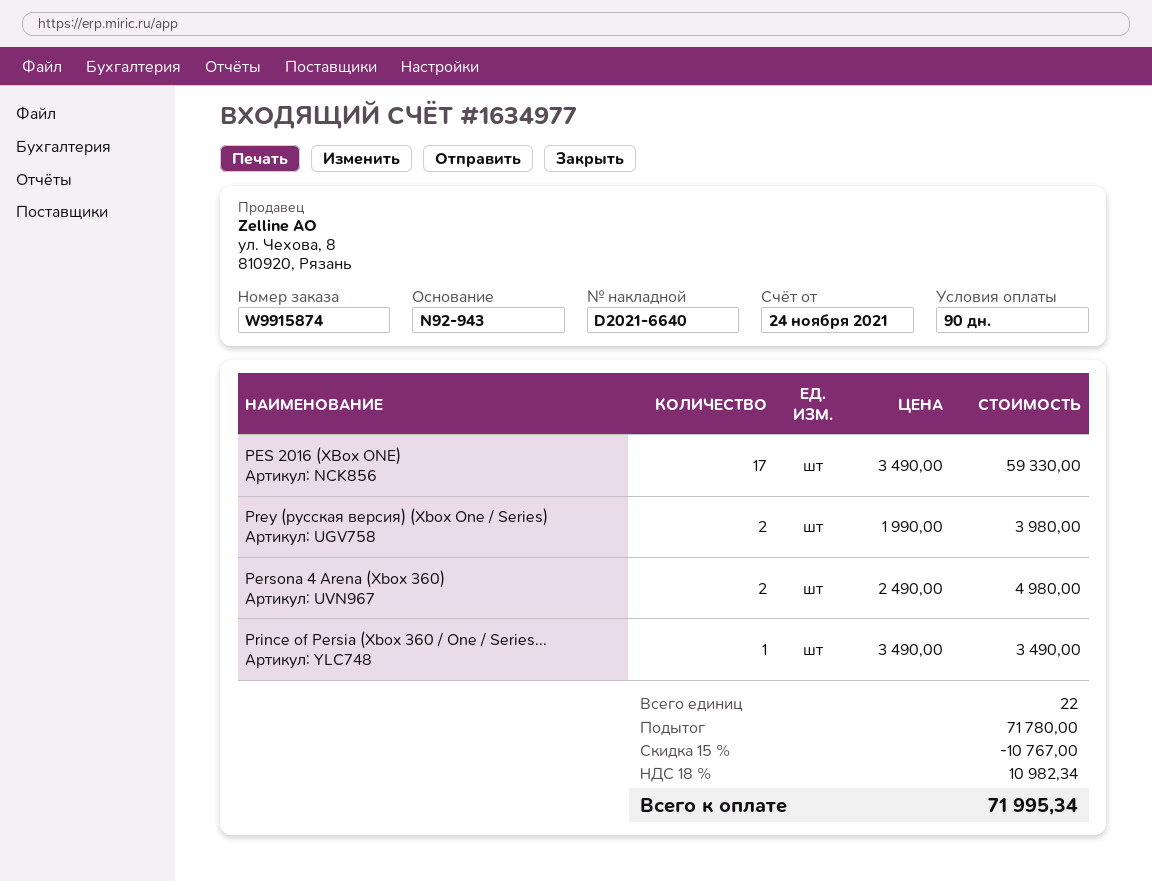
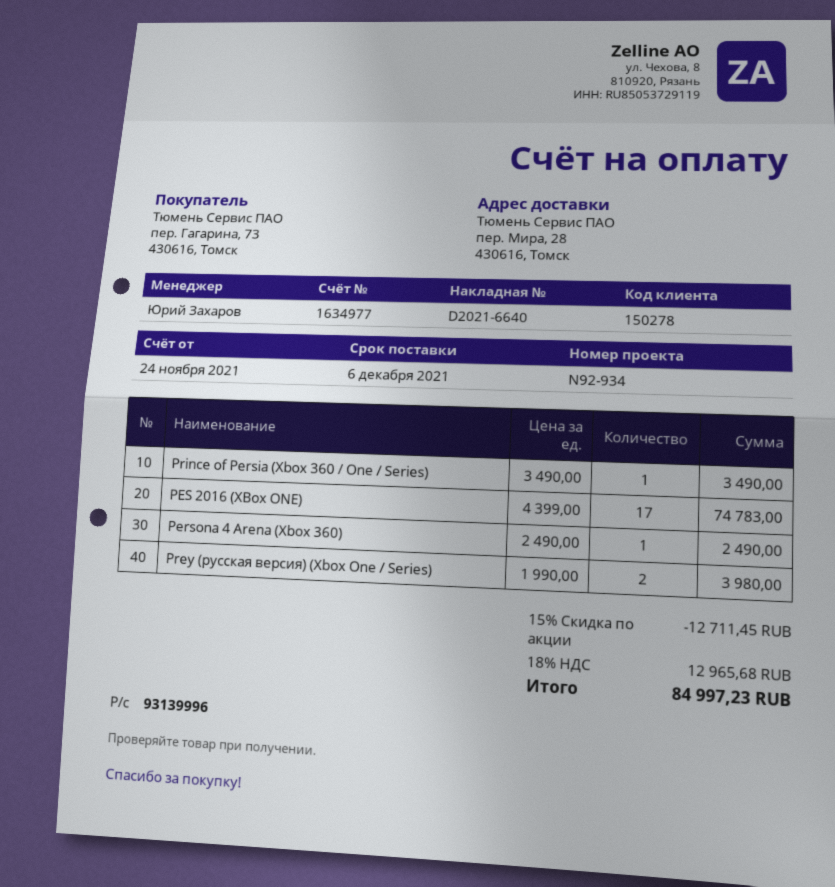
reference: N92-943 -> N92-934
PES 2016 (XBox ONE): 17 x 3490.00 = 59330.00 -> 17 x 4399.00 = 74783.00
Persona 4 Arena (Xbox 360): 2 x 2490.00 = 4980.00 -> 1 x 2490.00 = 2490.00
discount: 15% = 10767.00 -> 15% = 12711.45
tax: 18% = 10982.34 -> 18% = 12965.68
total: 71995.34 -> 84997.23

